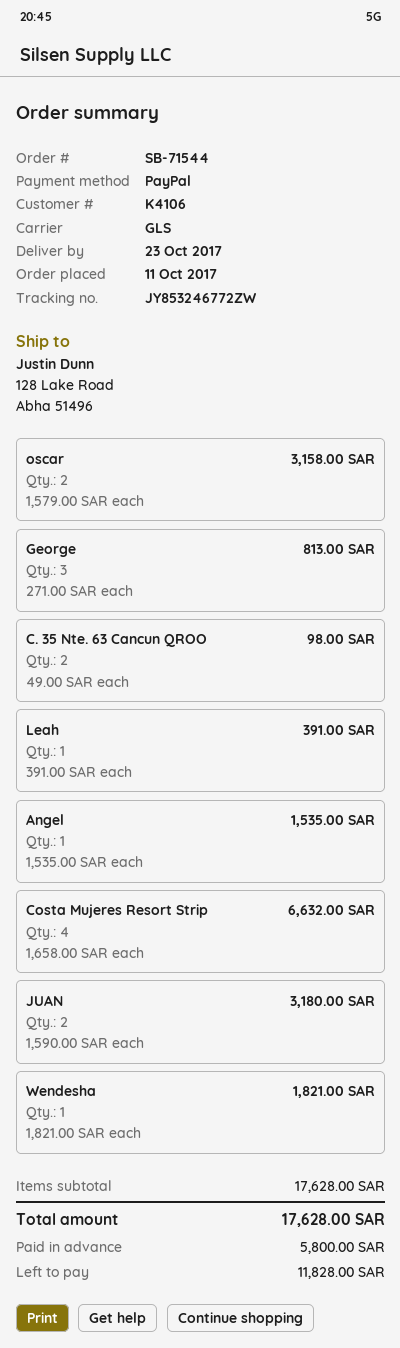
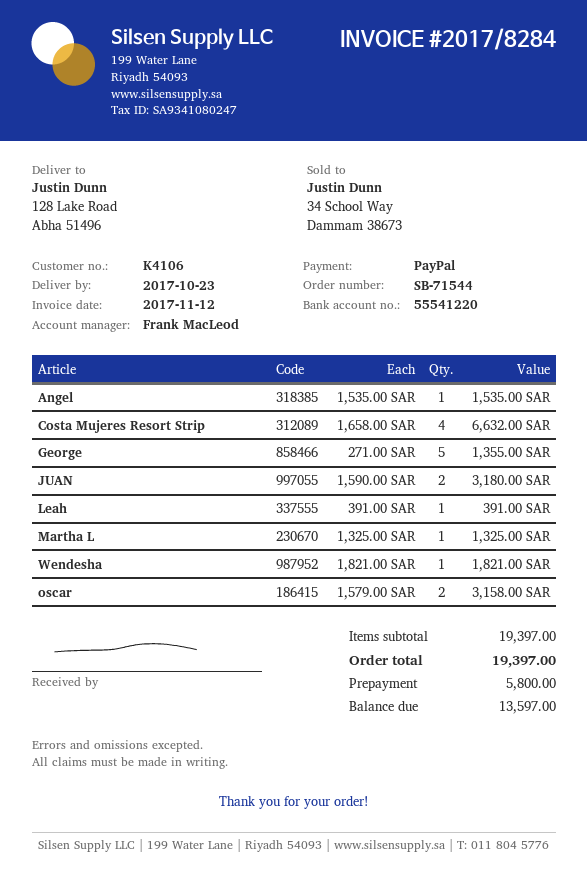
George: 3 x 271.00 = 813.00 -> 5 x 271.00 = 1355.00
C. 35 Nte. 63 Cancun QROO: 2 x 49.00 = 98.00 -> none
Martha L: none -> 1 x 1325.00 = 1325.00
subtotal: 17628.00 -> 19397.00
total: 17628.00 -> 19397.00
balance: 11828.00 -> 13597.00

